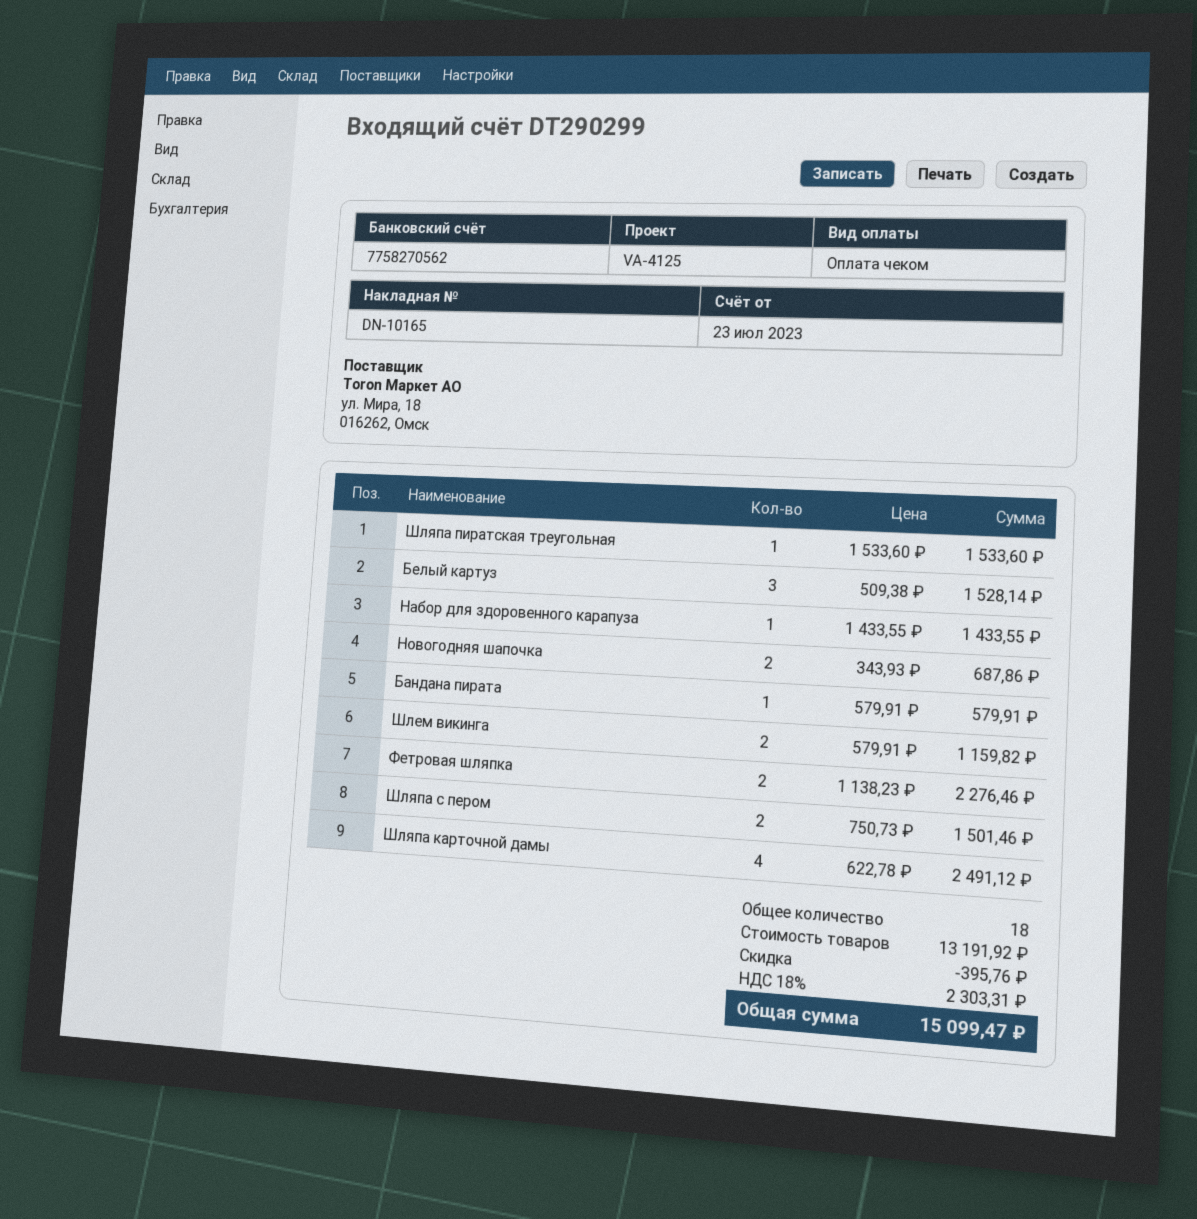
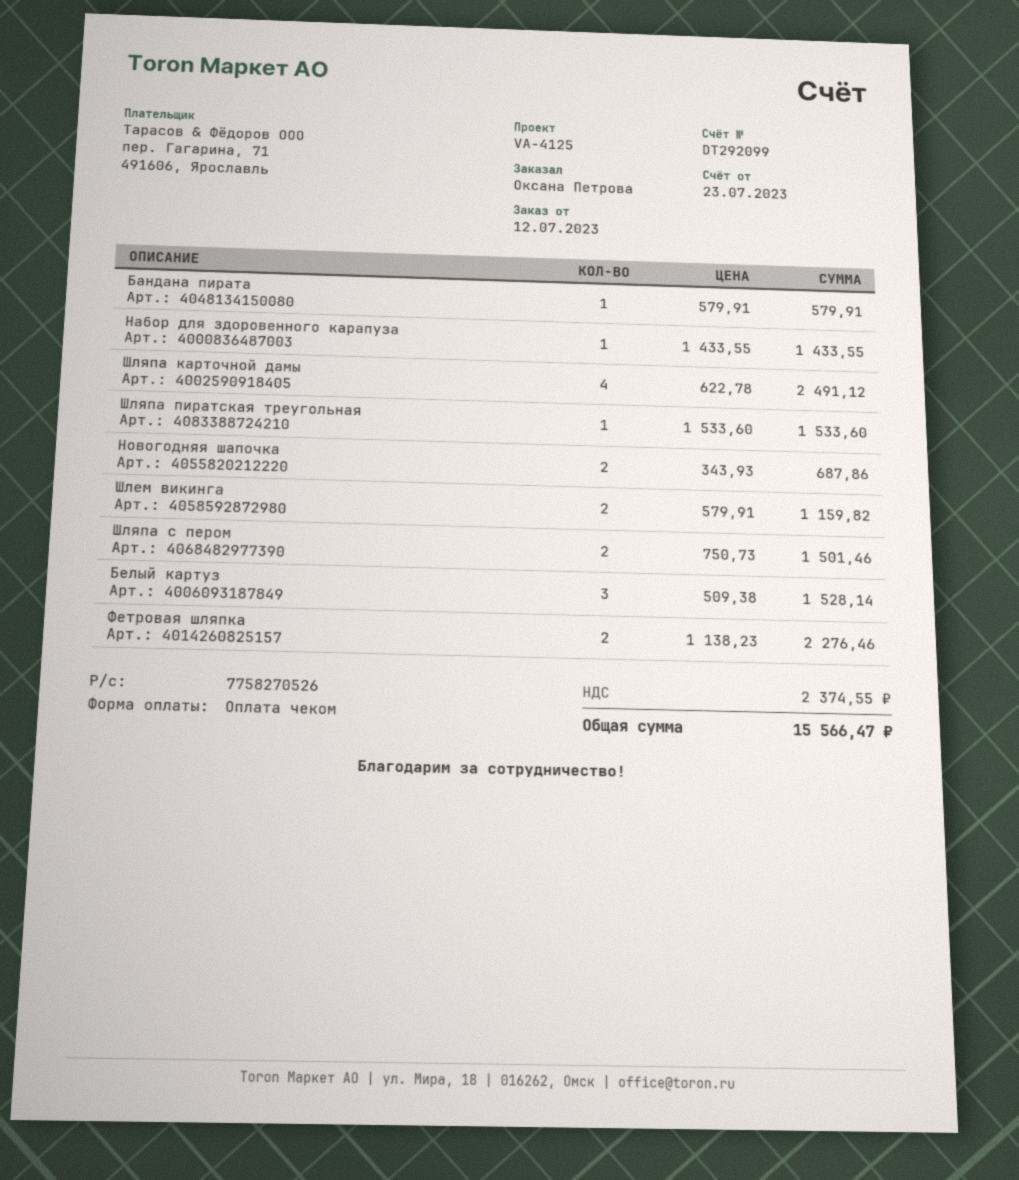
invoice number: DT290299 -> DT292099
bank account: 7758270562 -> 7758270526
discount: 395.76 -> none
tax: 2303.31 -> 2374.55
total: 15099.47 -> 15566.47

